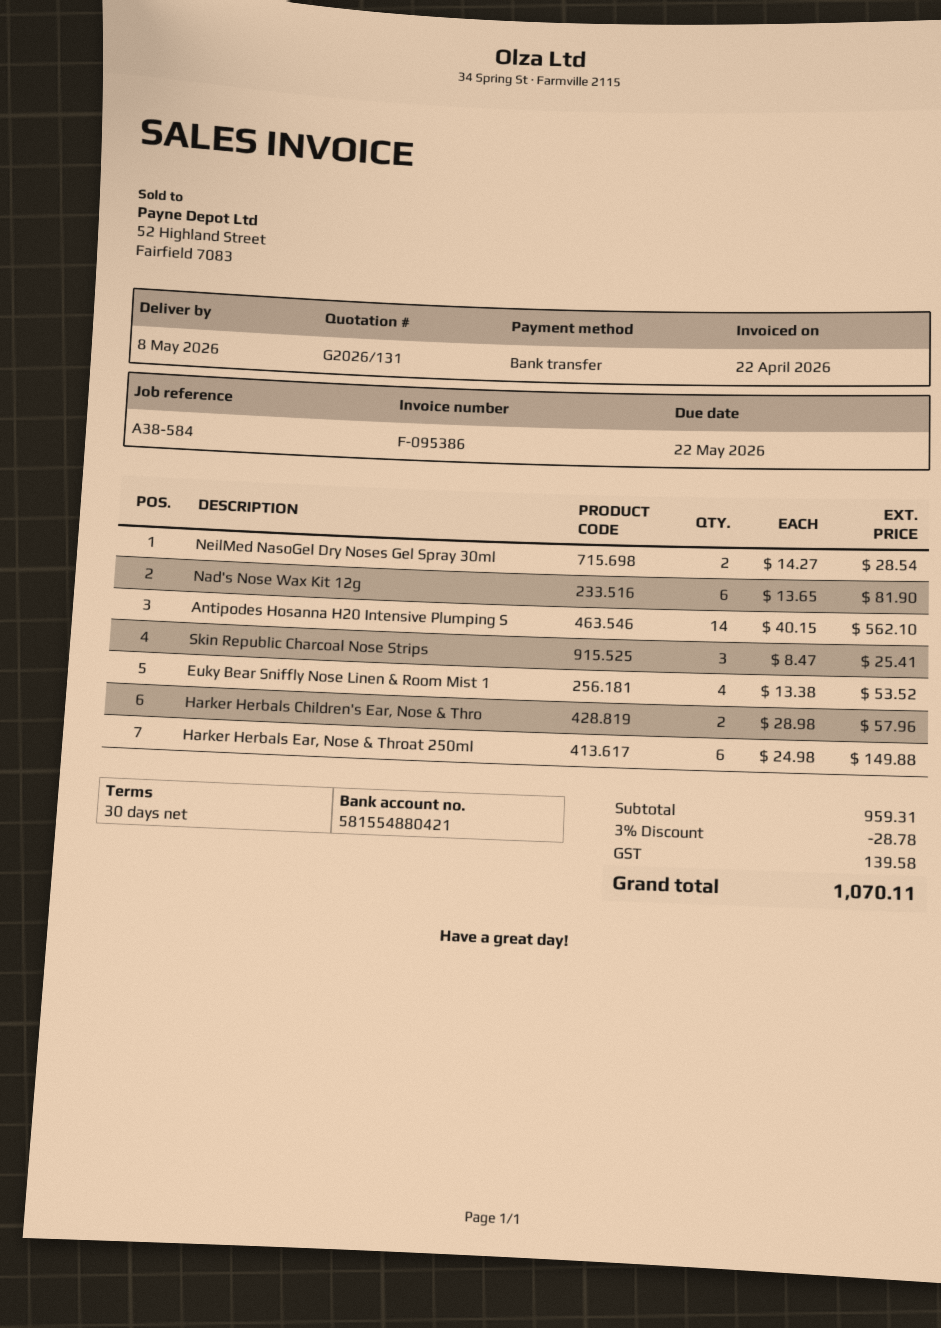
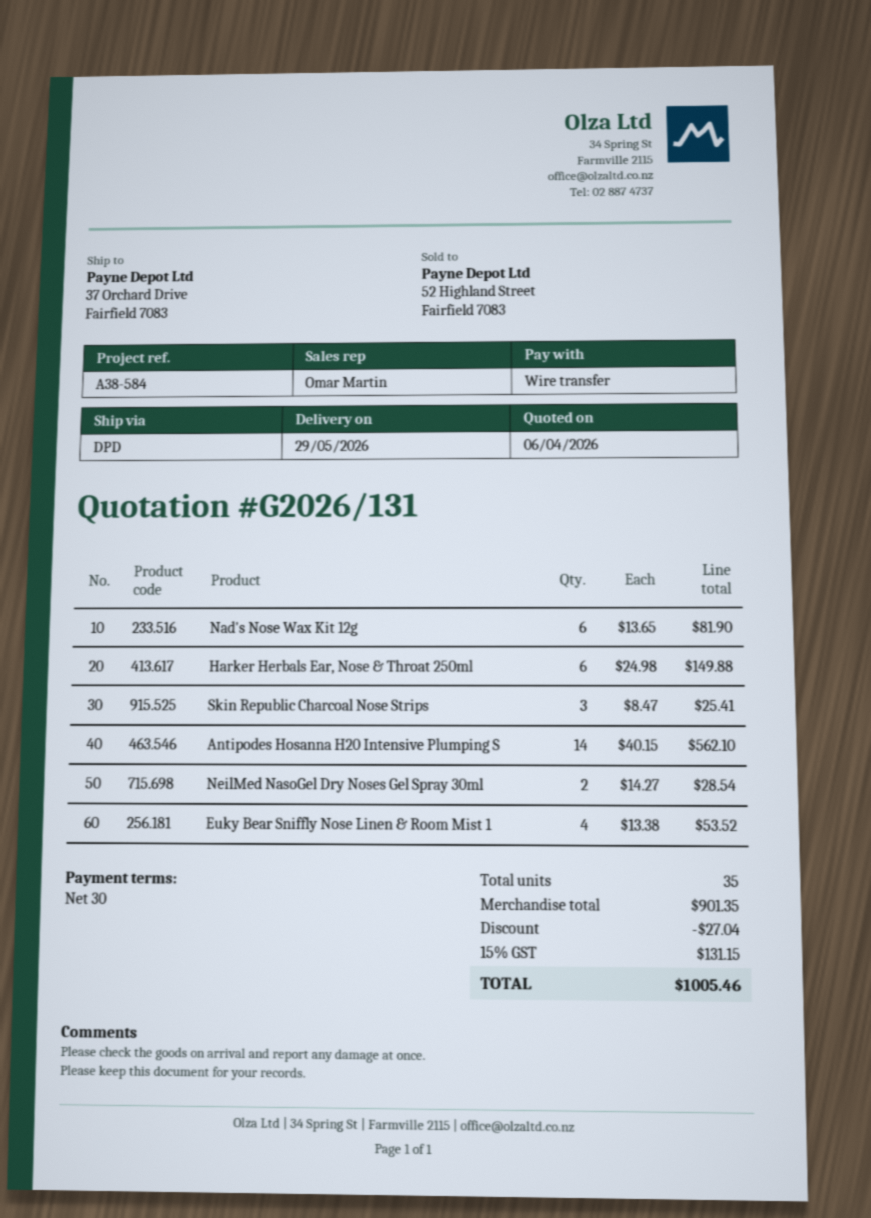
delivery date: 2026-05-08 -> 2026-05-29
Harker Herbals Children's Ear, Nose & Thro: 2 x 28.98 = 57.96 -> none
subtotal: 959.31 -> 901.35
discount: 28.78 -> 27.04
tax: 139.58 -> 131.15
total: 1070.11 -> 1005.46

